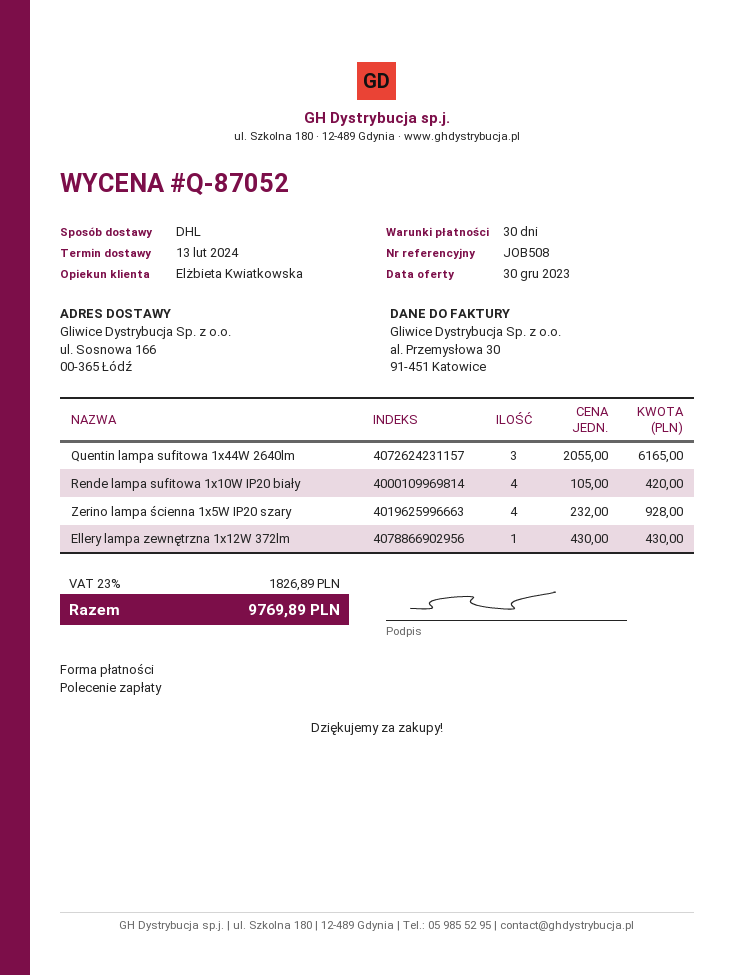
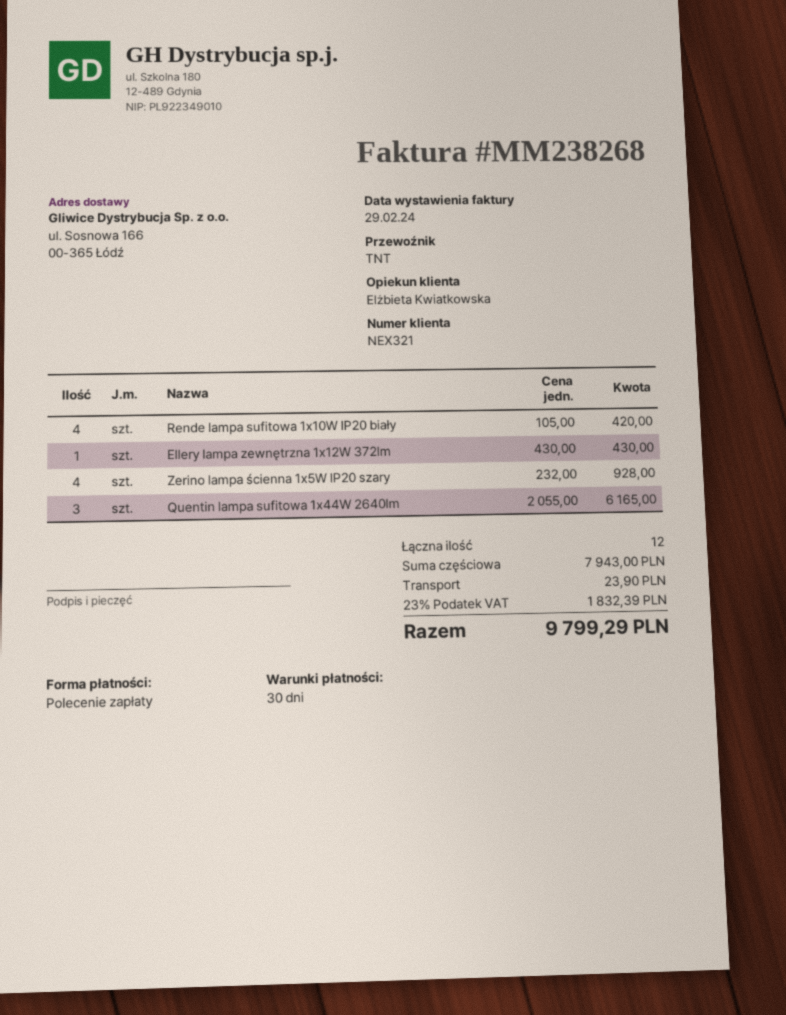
shipping method: DHL -> TNT
shipping: none -> 23.90
tax: 23% = 1826.89 -> 23% = 1832.39
total: 9769.89 -> 9799.29

